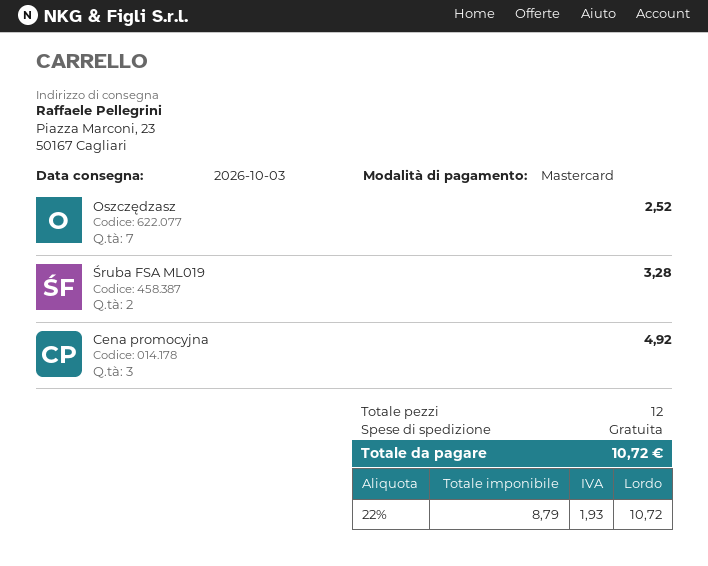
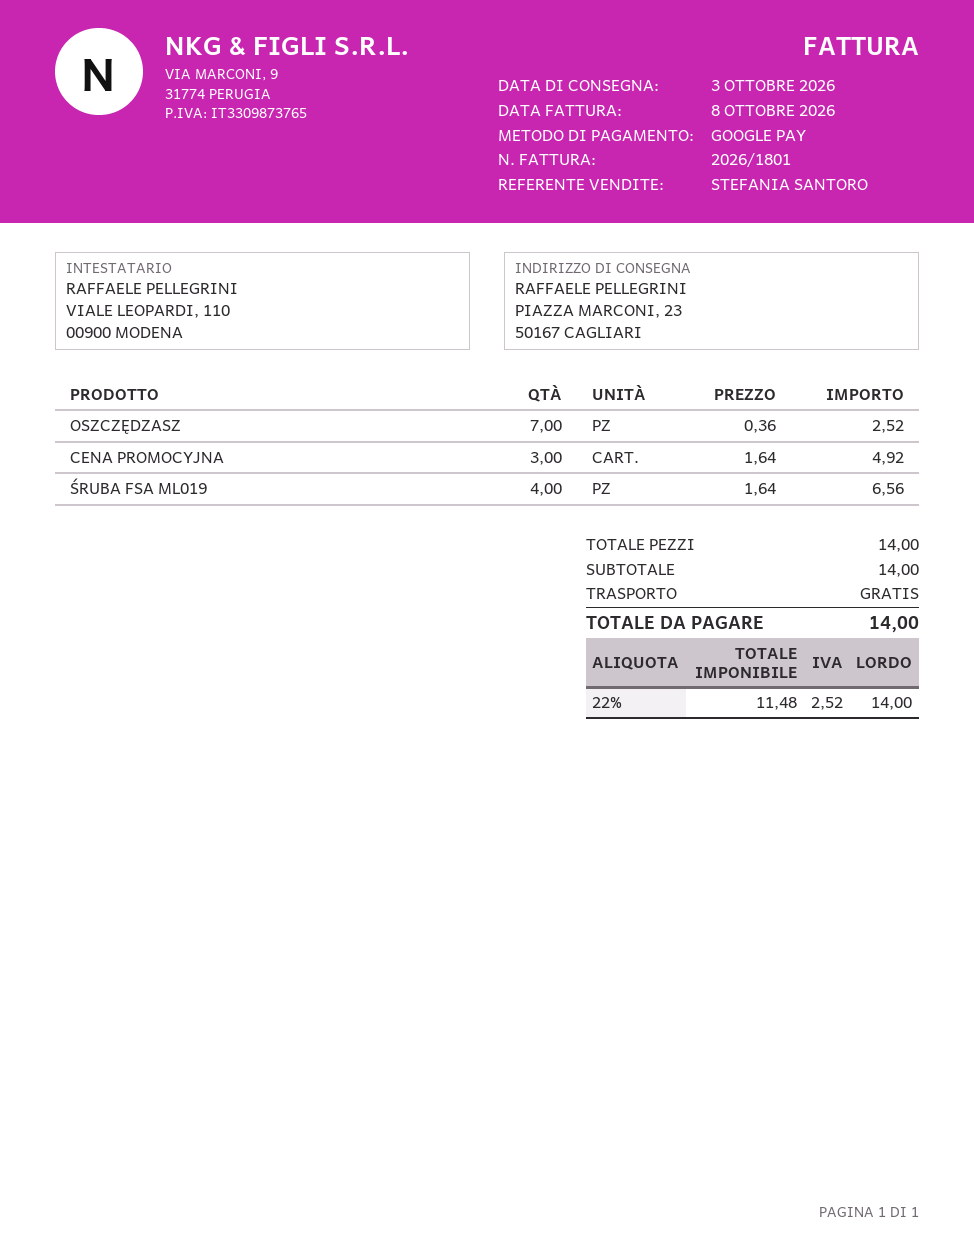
payment method: Mastercard -> Google Pay
Śruba FSA ML019: 2 for 3.28 -> 4 for 6.56
total quantity: 12 -> 14
net: 8.79 -> 11.48
tax: 22% = 1.93 -> 22% = 2.52
total: 10.72 -> 14.00

